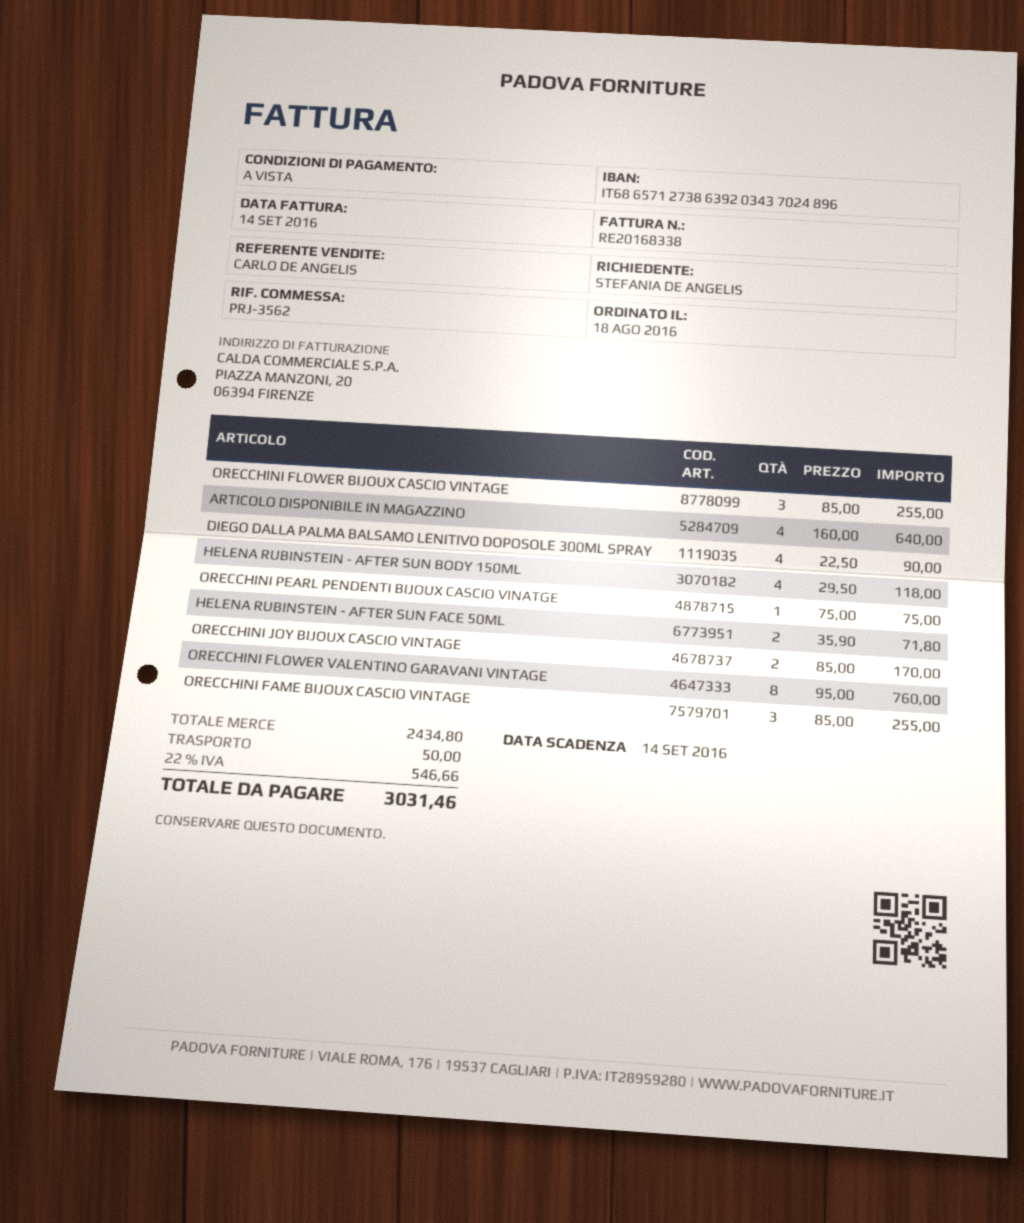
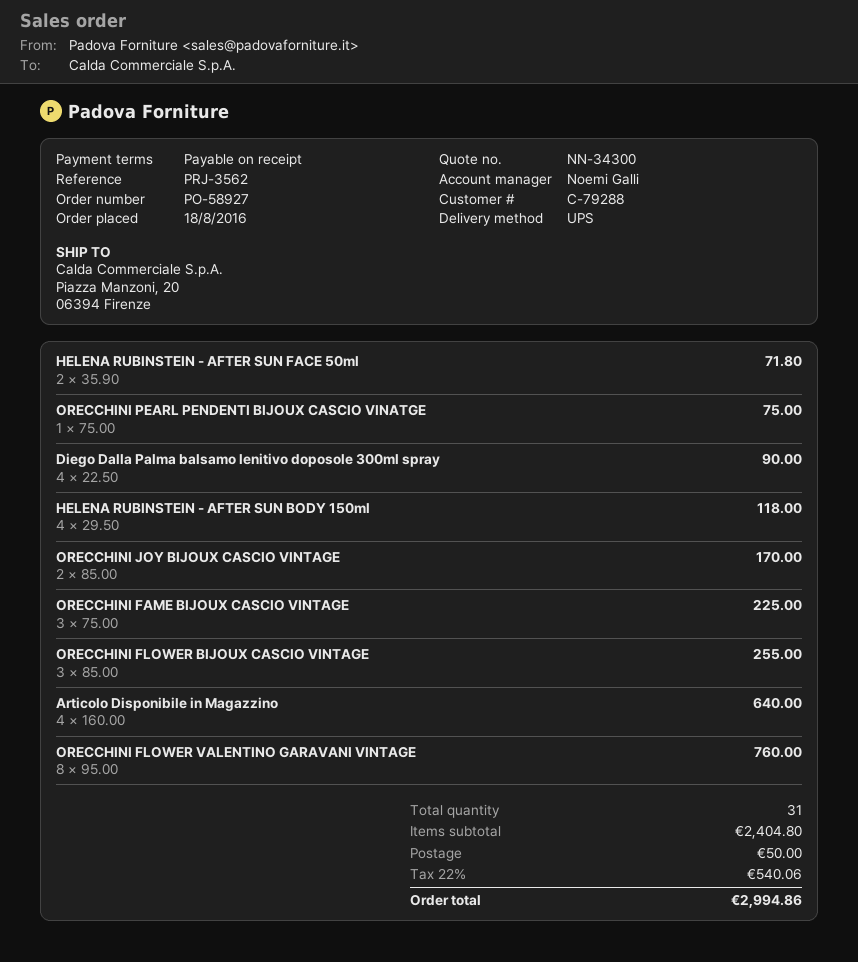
sales rep: CARLO DE ANGELIS -> Noemi Galli
ORECCHINI FAME BIJOUX CASCIO VINTAGE: 3 x 85.00 = 255.00 -> 3 x 75.00 = 225.00
subtotal: 2434.80 -> 2404.80
tax: 22% = 546.66 -> 22% = 540.06
total: 3031.46 -> 2994.86

